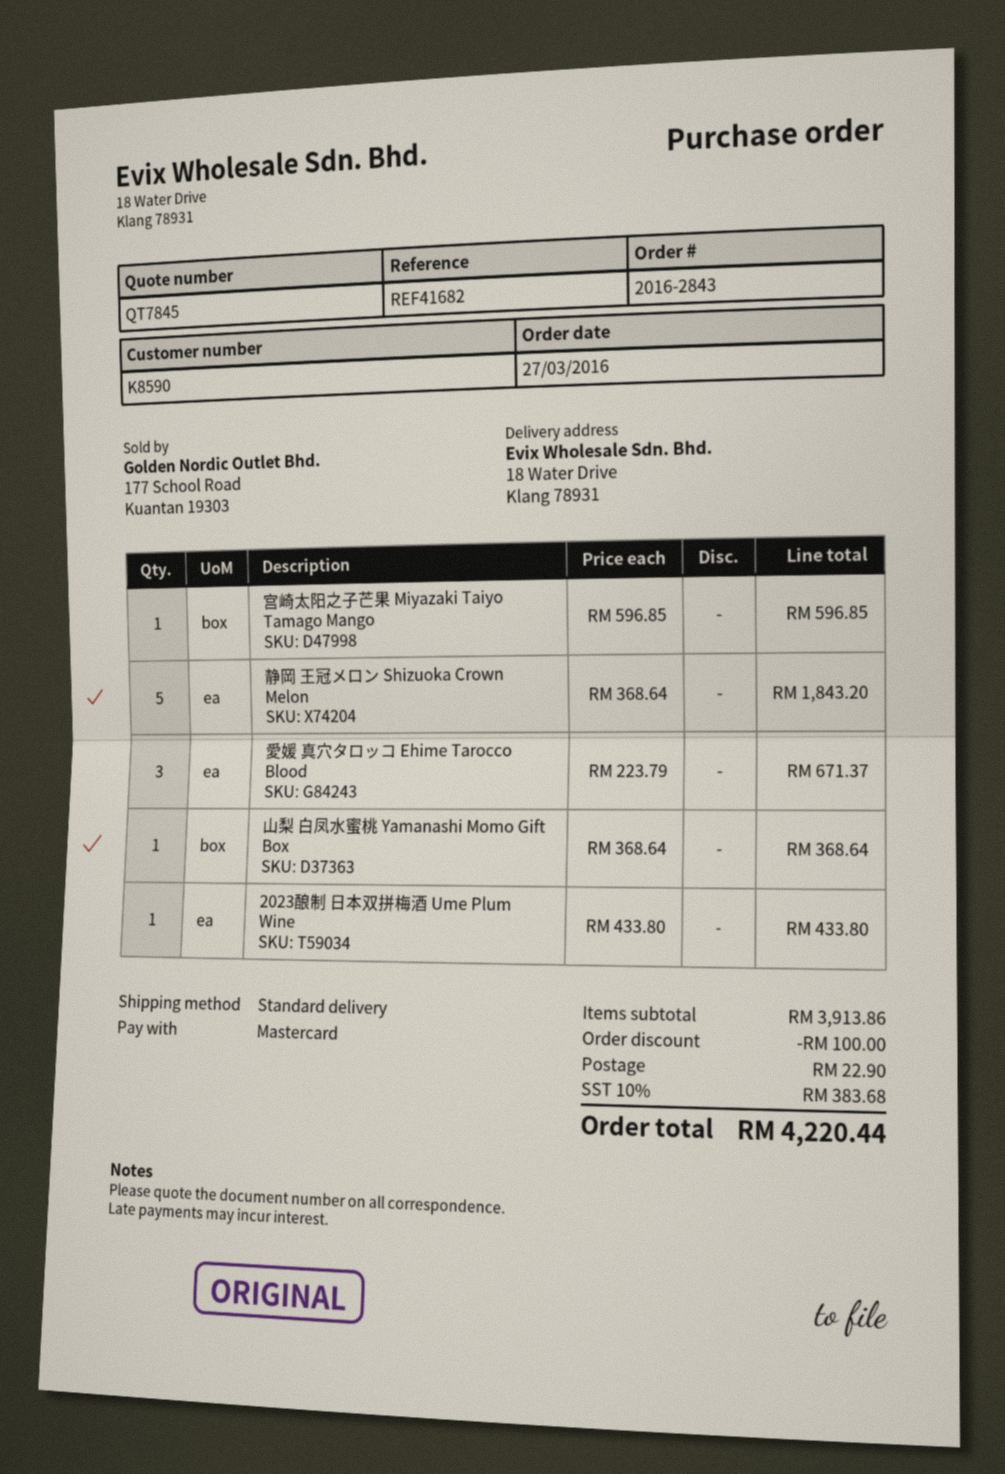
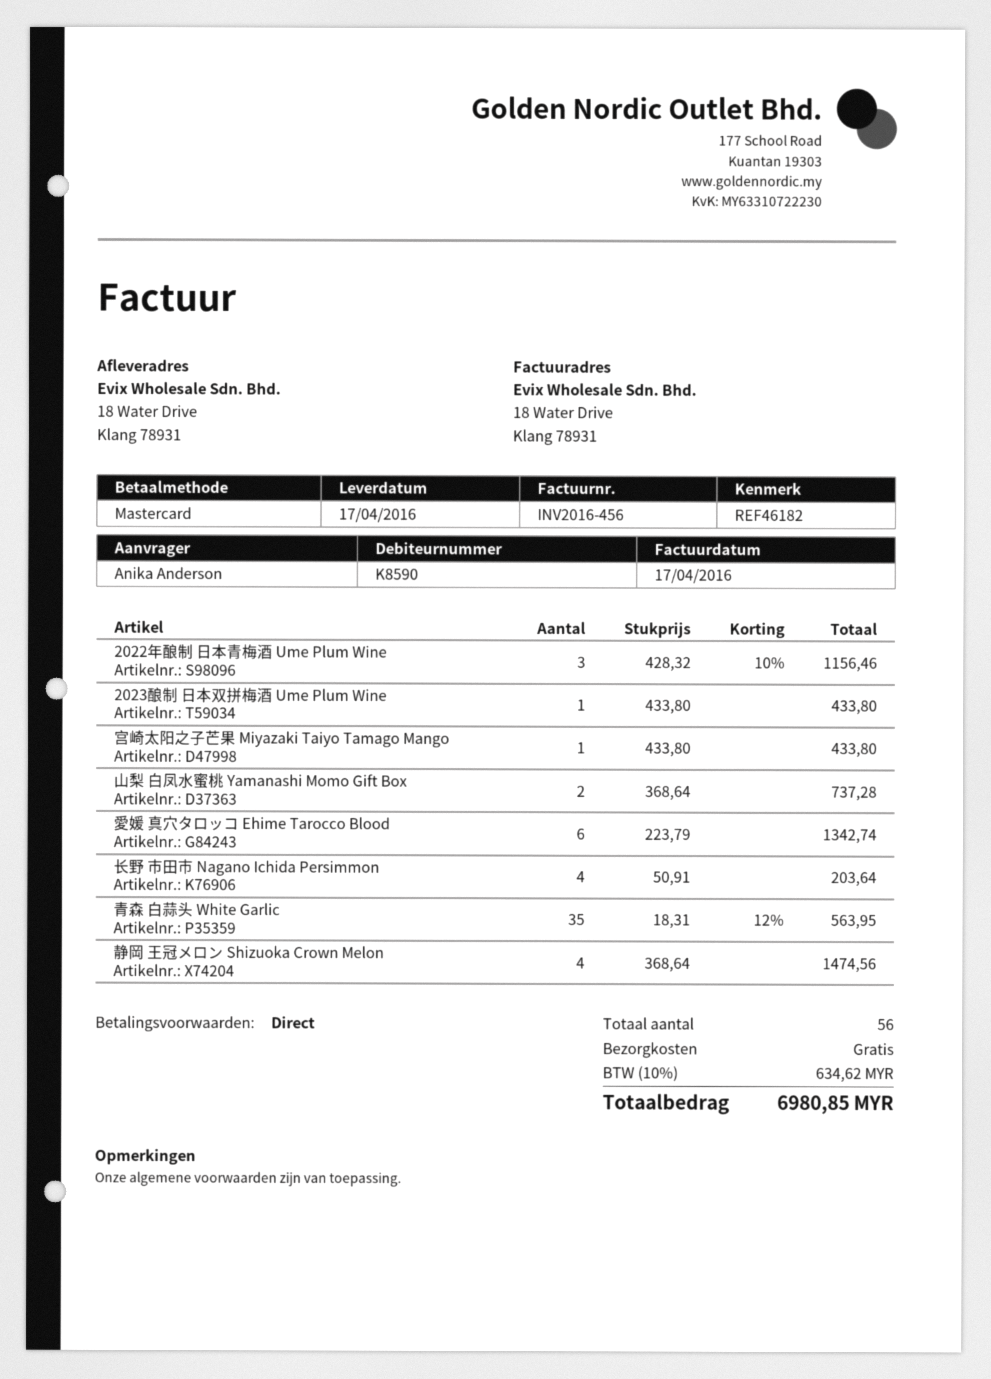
reference: REF41682 -> REF46182
宫崎太阳之子芒果 Miyazaki Taiyo Tamago Mango: 1 x 596.85 = 596.85 -> 1 x 433.80 = 433.80
静岡 王冠メロン Shizuoka Crown Melon: 5 x 368.64 = 1843.20 -> 4 x 368.64 = 1474.56
愛媛 真穴タロッコ Ehime Tarocco Blood: 3 x 223.79 = 671.37 -> 6 x 223.79 = 1342.74
山梨 白凤水蜜桃 Yamanashi Momo Gift Box: 1 x 368.64 = 368.64 -> 2 x 368.64 = 737.28
2022年酿制 日本青梅酒 Ume Plum Wine: none -> 3 x 428.32 - 10% = 1156.46
长野 市田市 Nagano Ichida Persimmon: none -> 4 x 50.91 = 203.64
青森 白蒜头 White Garlic: none -> 35 x 18.31 - 12% = 563.95
discount: 100.00 -> none
shipping: 22.90 -> 0.00
tax: 10% = 383.68 -> 10% = 634.62
total: 4220.44 -> 6980.85

